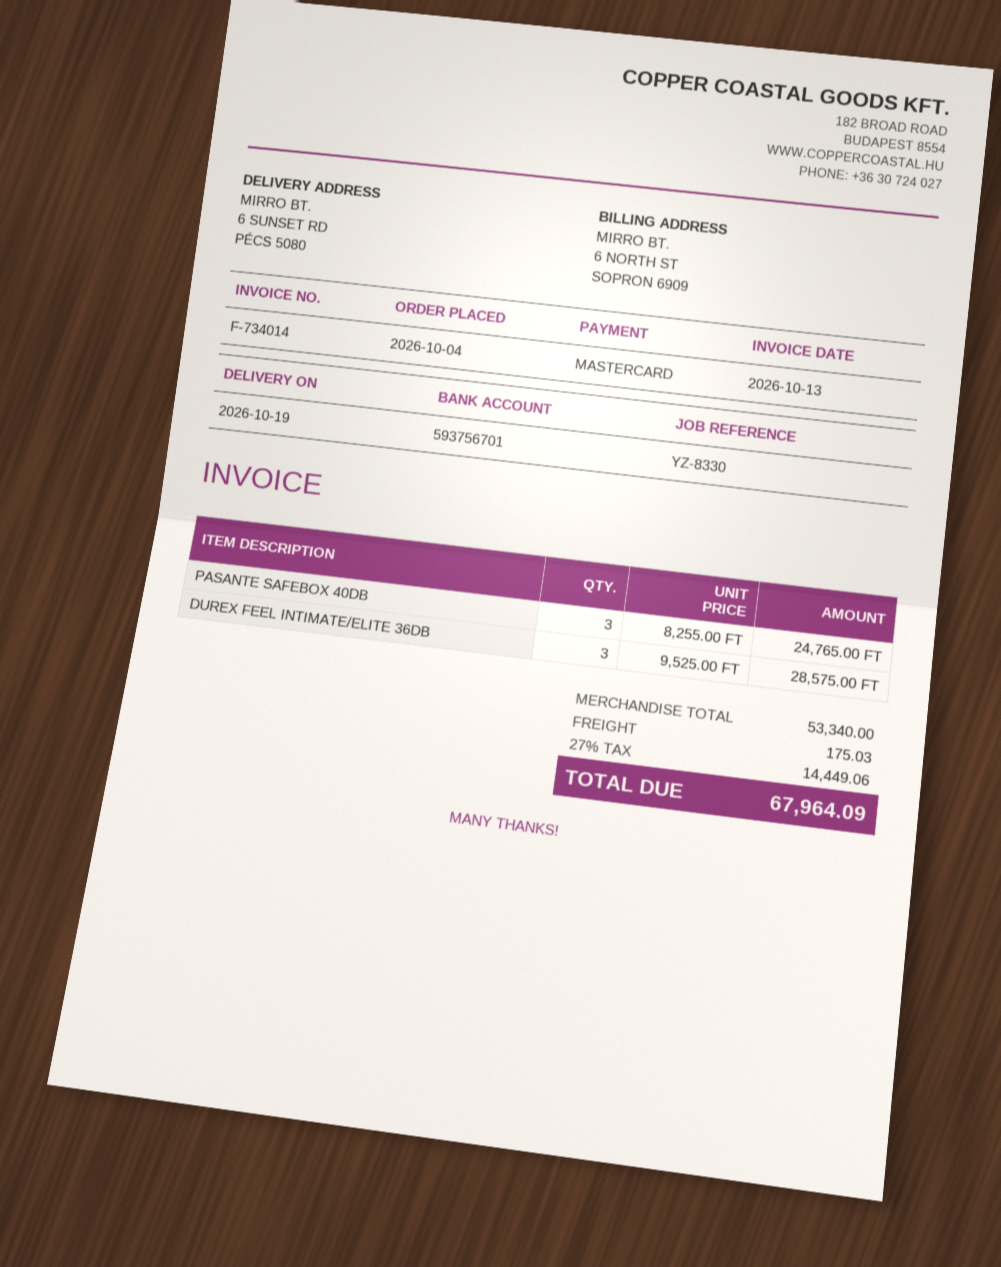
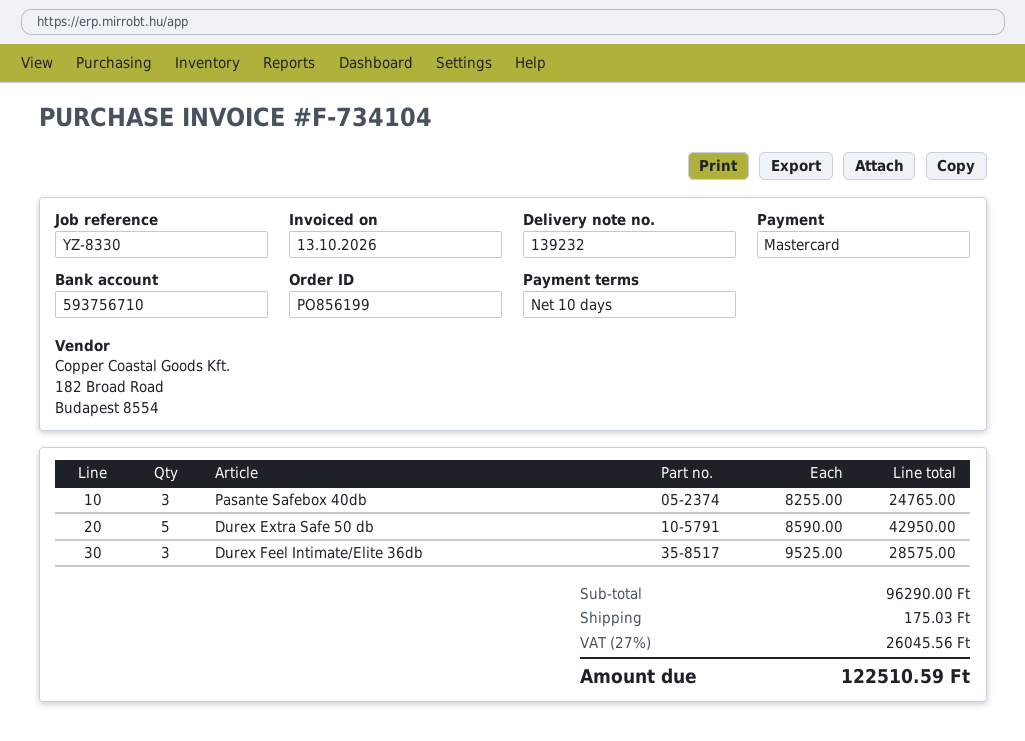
invoice number: F-734014 -> F-734104
bank account: 593756701 -> 593756710
Durex Extra Safe 50 db: none -> 5 x 8590.00 = 42950.00
subtotal: 53340.00 -> 96290.00
tax: 27% = 14449.06 -> 27% = 26045.56
total: 67964.09 -> 122510.59

